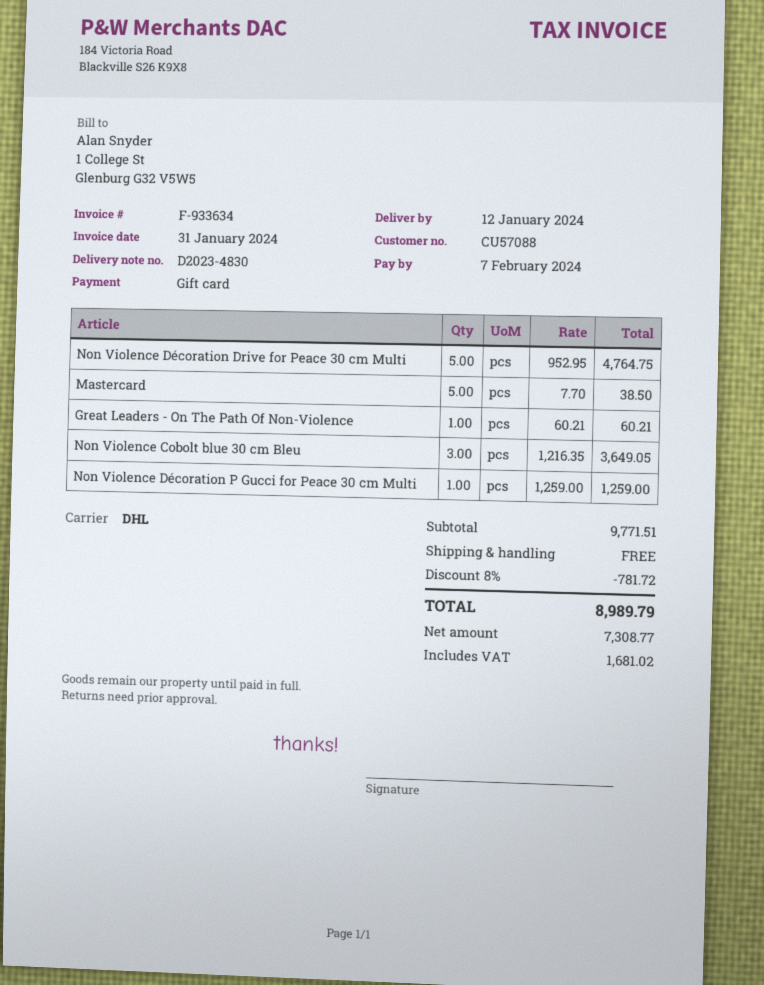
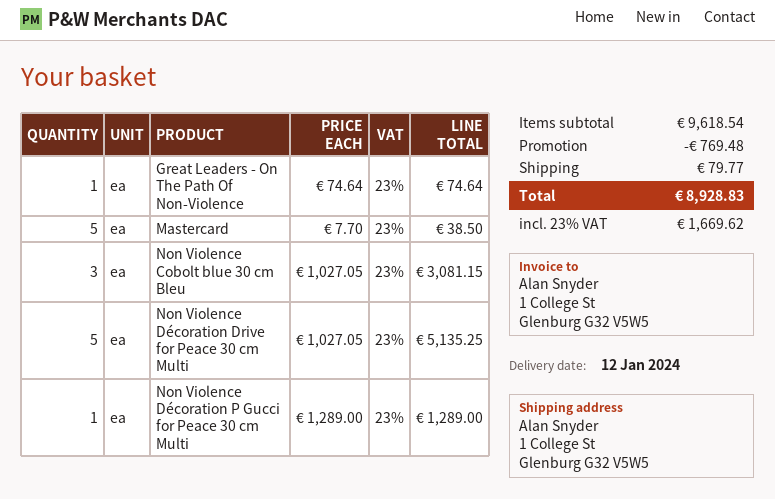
Non Violence Décoration Drive for Peace 30 cm Multi: 5 x 952.95 = 4764.75 -> 5 x 1027.05 = 5135.25
Great Leaders - On The Path Of Non-Violence: 1 x 60.21 = 60.21 -> 1 x 74.64 = 74.64
Non Violence Cobolt blue 30 cm Bleu: 3 x 1216.35 = 3649.05 -> 3 x 1027.05 = 3081.15
Non Violence Décoration P Gucci for Peace 30 cm Multi: 1 x 1259.00 = 1259.00 -> 1 x 1289.00 = 1289.00
subtotal: 9771.51 -> 9618.54
discount: 781.72 -> 769.48
shipping: 0.00 -> 79.77
tax: 1681.02 -> 1669.62
total: 8989.79 -> 8928.83

